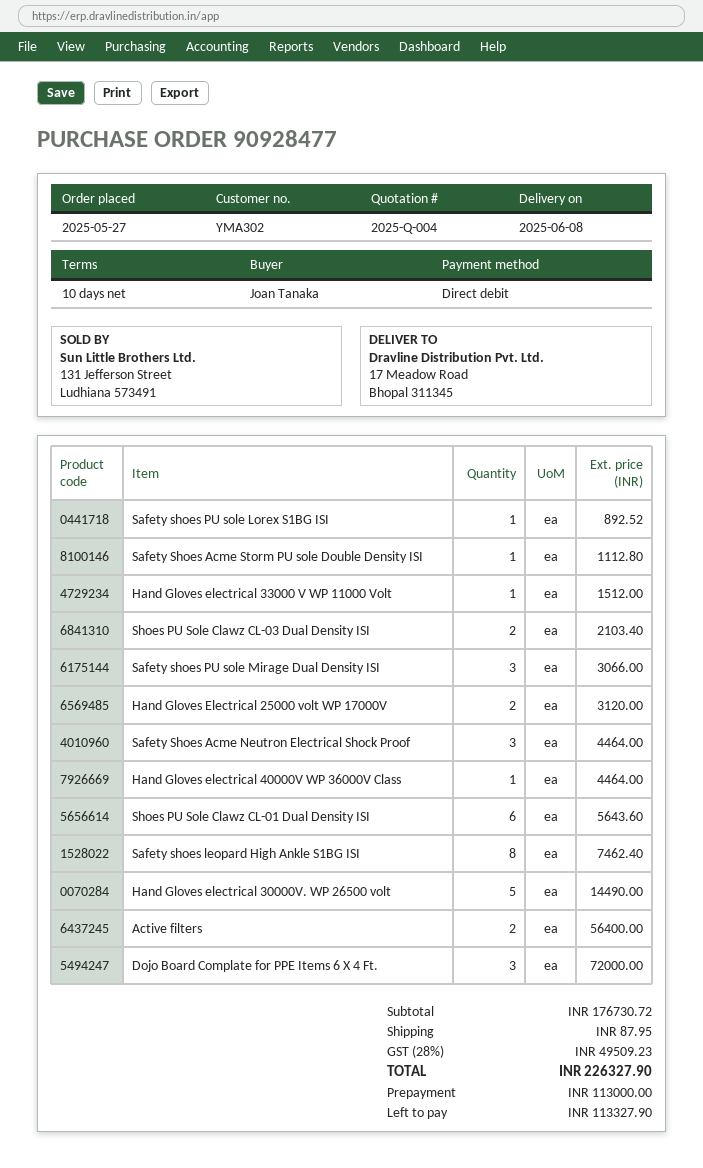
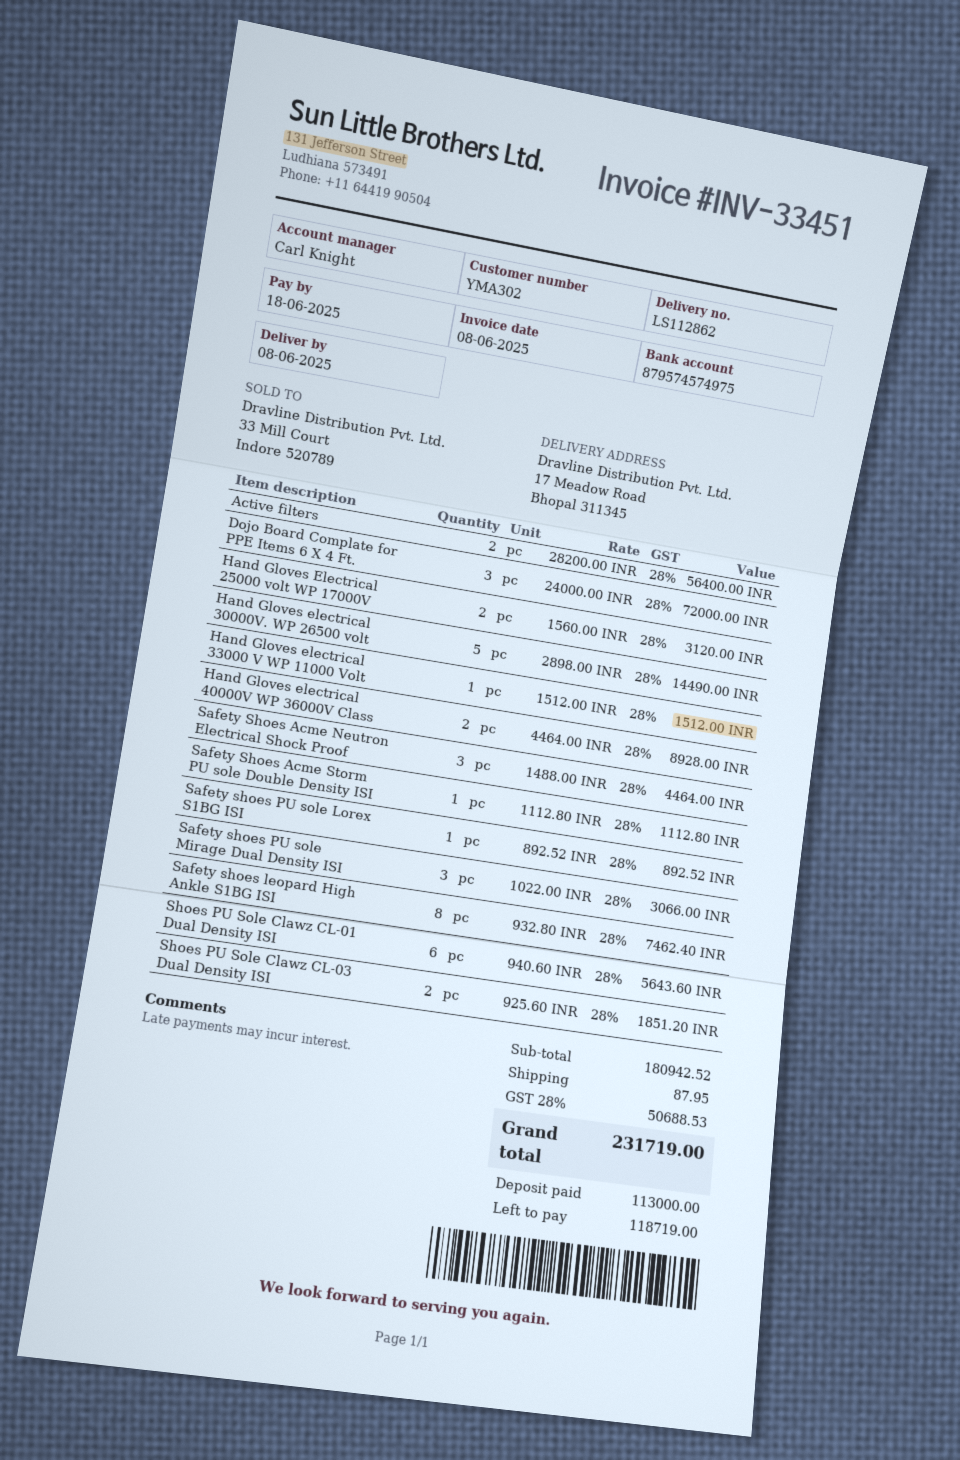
Shoes PU Sole Clawz CL-03 Dual Density ISI: 2 for 2103.40 -> 2 for 1851.20
Hand Gloves electrical 40000V WP 36000V Class: 1 for 4464.00 -> 2 for 8928.00
subtotal: 176730.72 -> 180942.52
tax: 28% = 49509.23 -> 28% = 50688.53
total: 226327.90 -> 231719.00
balance: 113327.90 -> 118719.00

